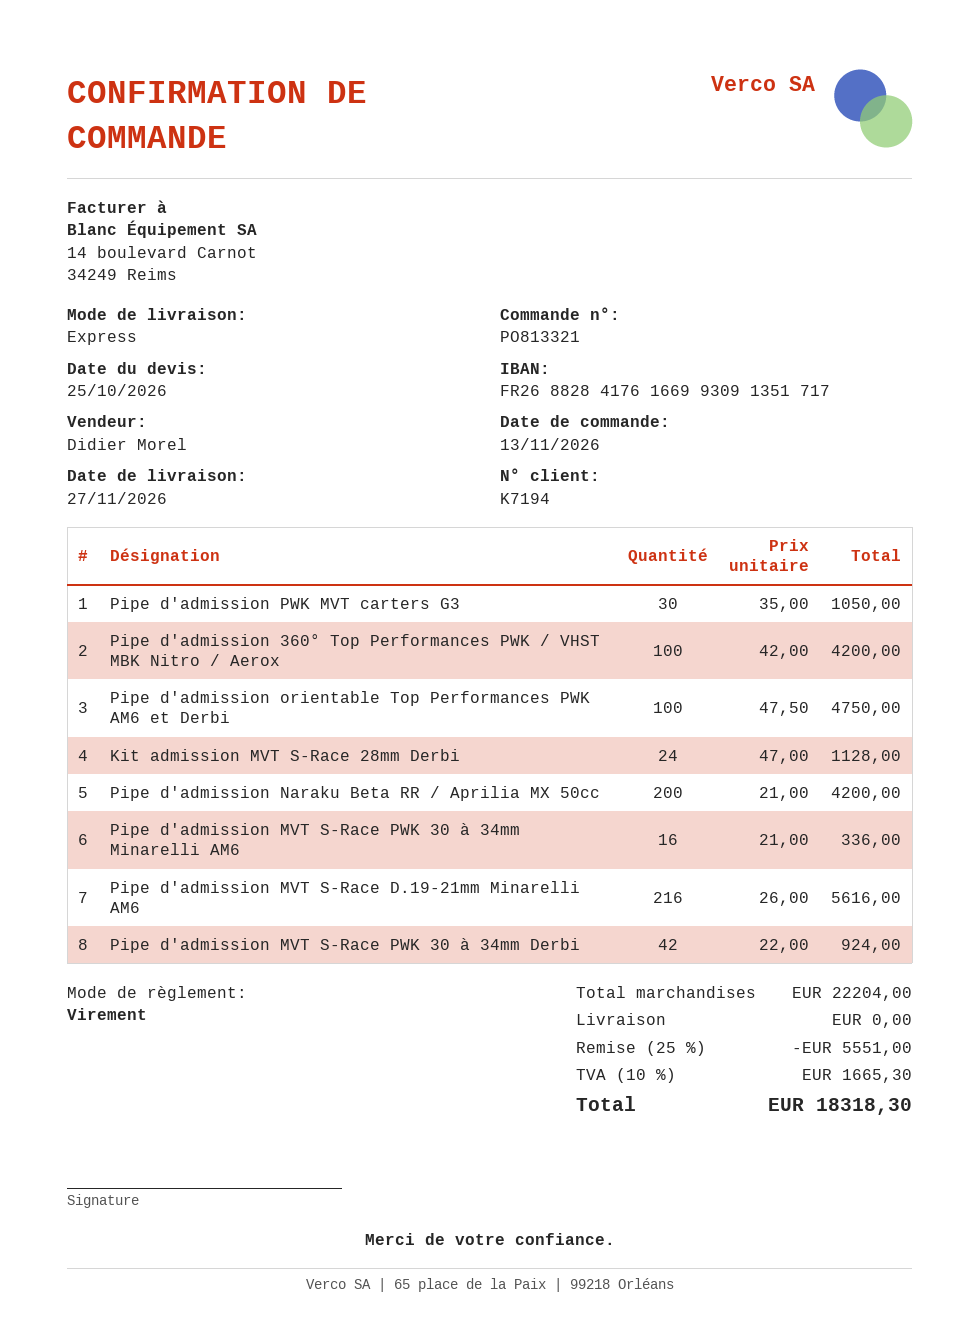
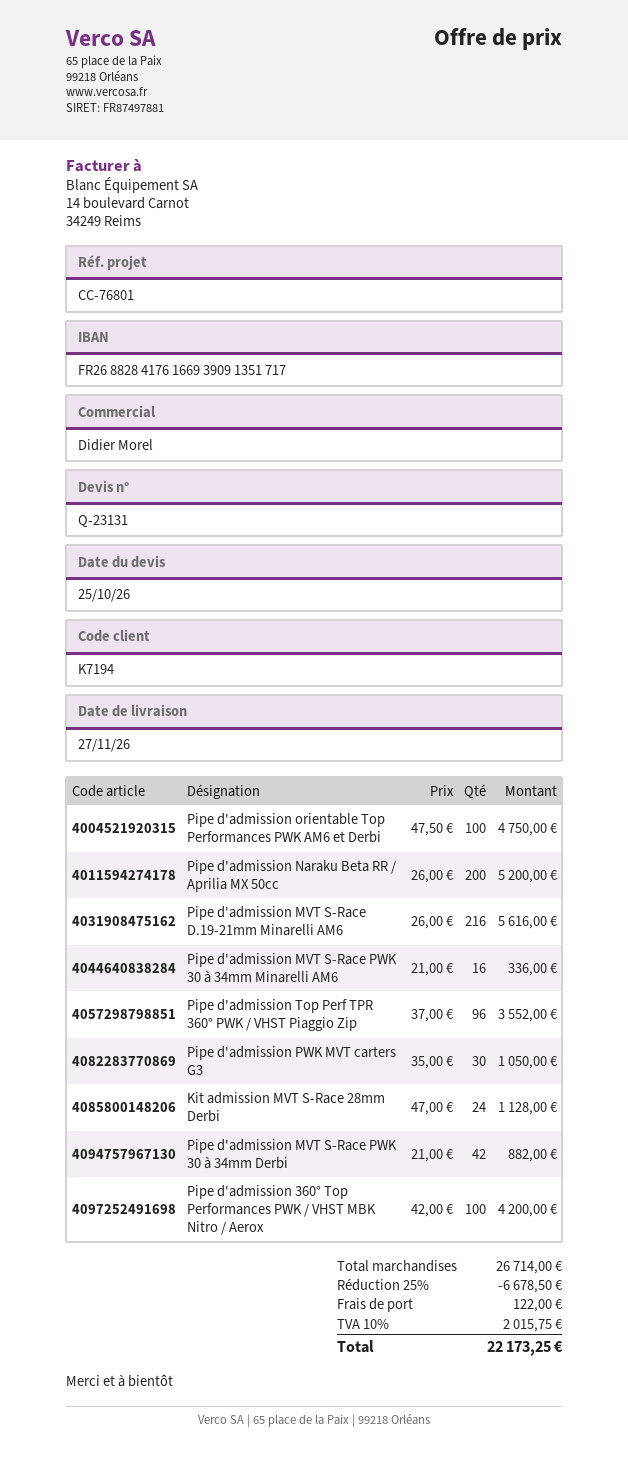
bank account: FR2688284176166993091351717 -> FR2688284176166939091351717
Pipe d'admission Naraku Beta RR / Aprilia MX 50cc: 200 x 21.00 = 4200.00 -> 200 x 26.00 = 5200.00
Pipe d'admission MVT S-Race PWK 30 à 34mm Derbi: 42 x 22.00 = 924.00 -> 42 x 21.00 = 882.00
Pipe d'admission Top Perf TPR 360° PWK / VHST Piaggio Zip: none -> 96 x 37.00 = 3552.00
subtotal: 22204.00 -> 26714.00
discount: 25% = 5551.00 -> 25% = 6678.50
shipping: 0.00 -> 122.00
tax: 10% = 1665.30 -> 10% = 2015.75
total: 18318.30 -> 22173.25

